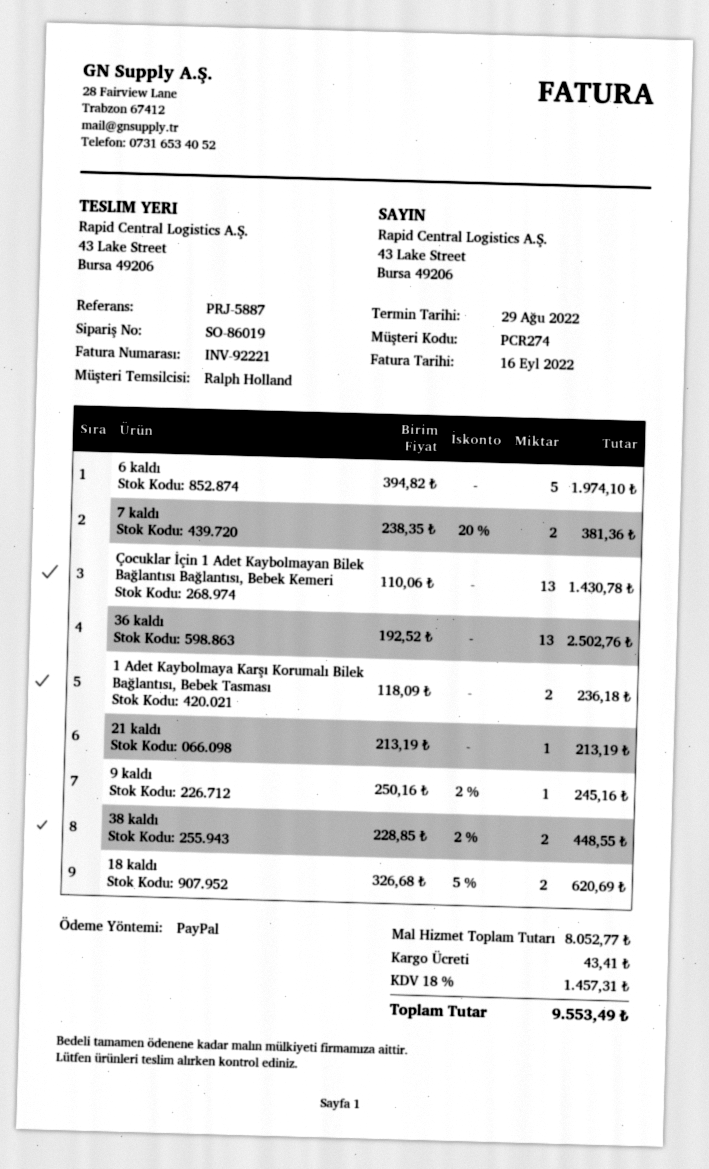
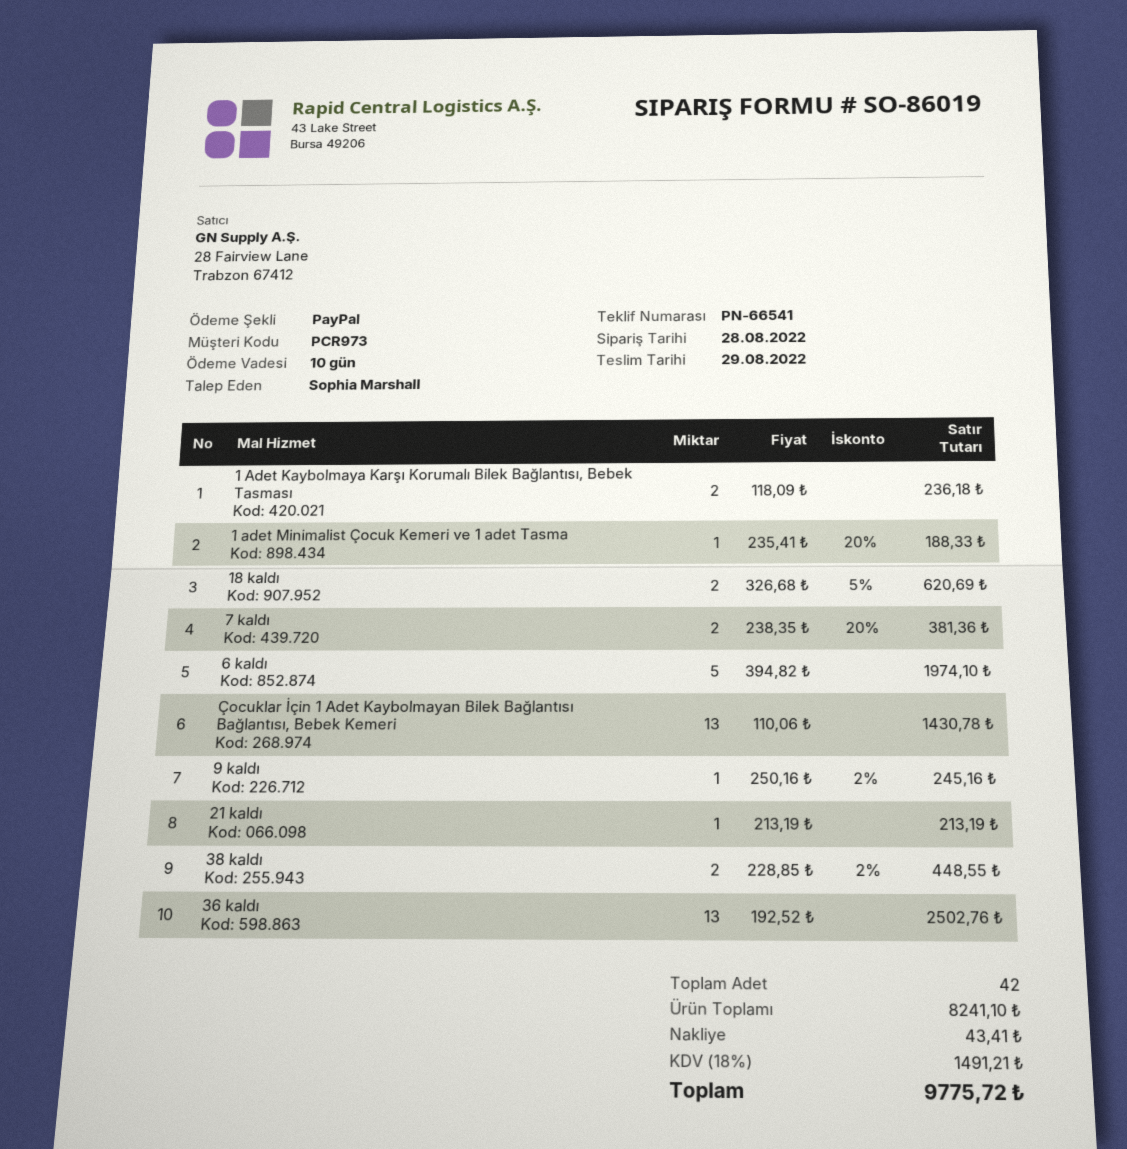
customer number: PCR274 -> PCR973
1 adet Minimalist Çocuk Kemeri ve 1 adet Tasma: none -> 1 x 235.41 - 20% = 188.33
subtotal: 8052.77 -> 8241.10
tax: 18% = 1457.31 -> 18% = 1491.21
total: 9553.49 -> 9775.72

